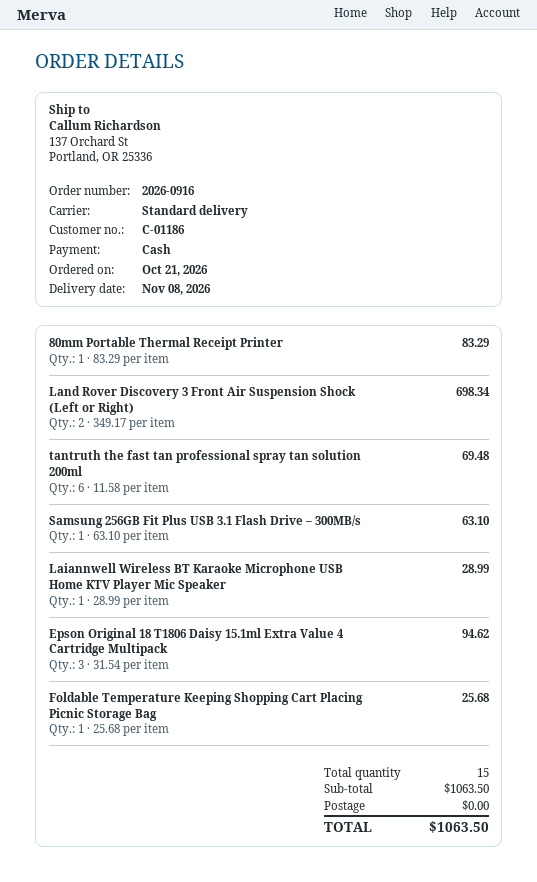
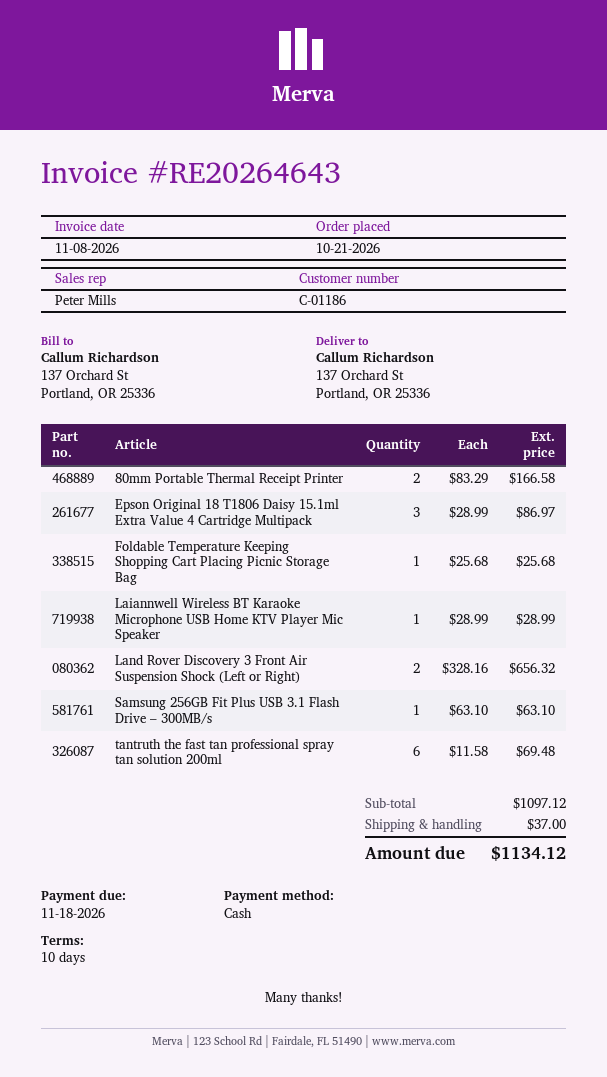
80mm Portable Thermal Receipt Printer: 1 x 83.29 = 83.29 -> 2 x 83.29 = 166.58
Land Rover Discovery 3 Front Air Suspension Shock (Left or Right): 2 x 349.17 = 698.34 -> 2 x 328.16 = 656.32
Epson Original 18 T1806 Daisy 15.1ml Extra Value 4 Cartridge Multipack: 3 x 31.54 = 94.62 -> 3 x 28.99 = 86.97
subtotal: 1063.50 -> 1097.12
shipping: 0.00 -> 37.00
total: 1063.50 -> 1134.12

